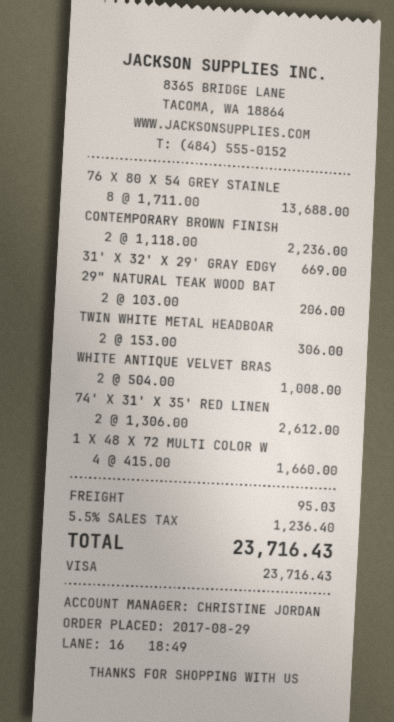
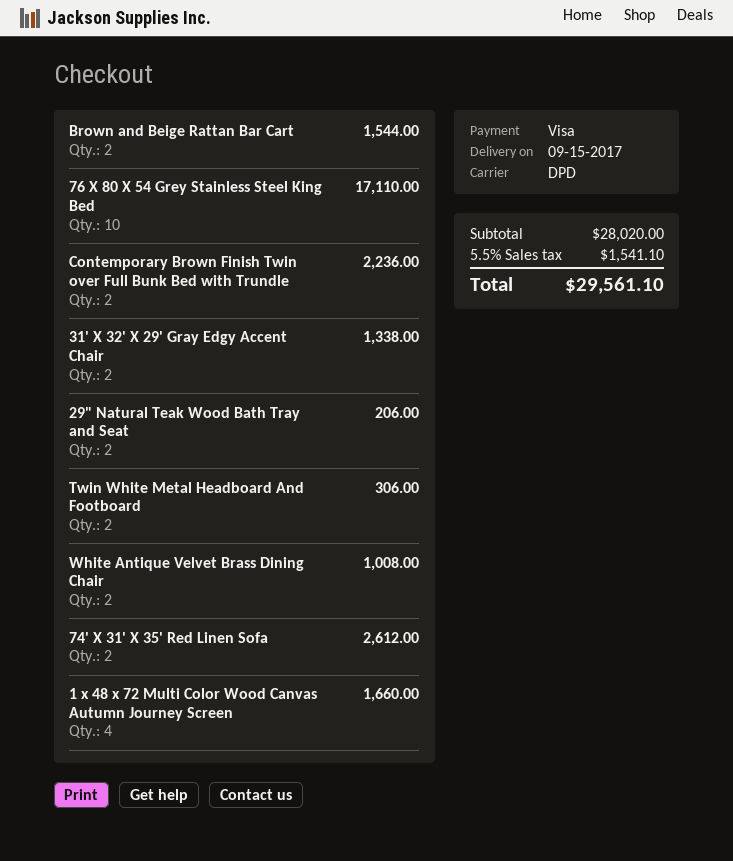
76 X 80 X 54 GREY STAINLE: 8 for 13688.00 -> 10 for 17110.00
31' X 32' X 29' GRAY EDGY: 1 for 669.00 -> 2 for 1338.00
Brown and Beige Rattan Bar Cart: none -> 2 for 1544.00
shipping: 95.03 -> none
tax: 5.5% = 1236.40 -> 5.5% = 1541.10
total: 23716.43 -> 29561.10

